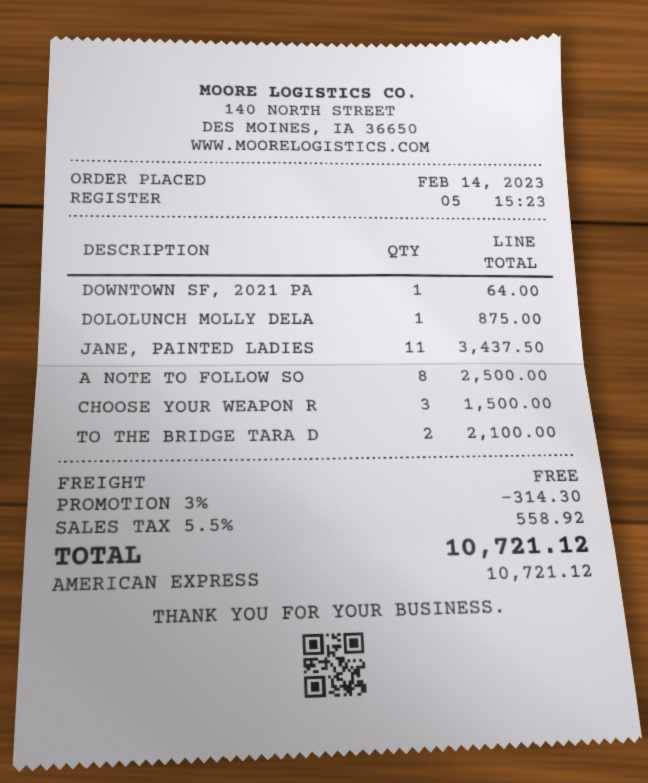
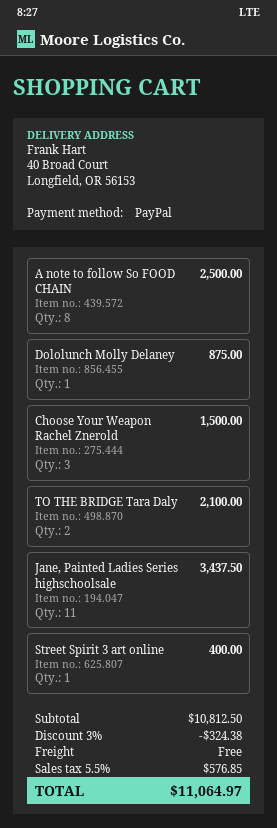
payment method: American Express -> PayPal
DOWNTOWN SF, 2021 PA: 1 for 64.00 -> none
Street Spirit 3 art online: none -> 1 for 400.00
discount: 3% = 314.30 -> 3% = 324.38
tax: 5.5% = 558.92 -> 5.5% = 576.85
total: 10721.12 -> 11064.97

